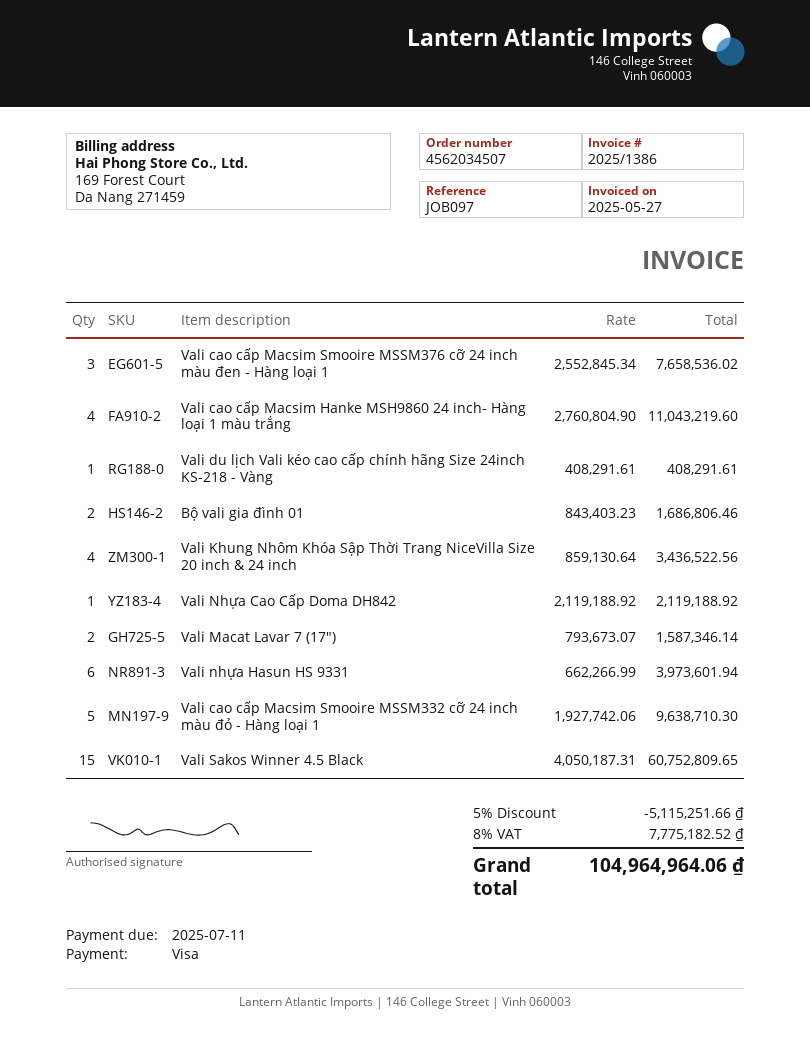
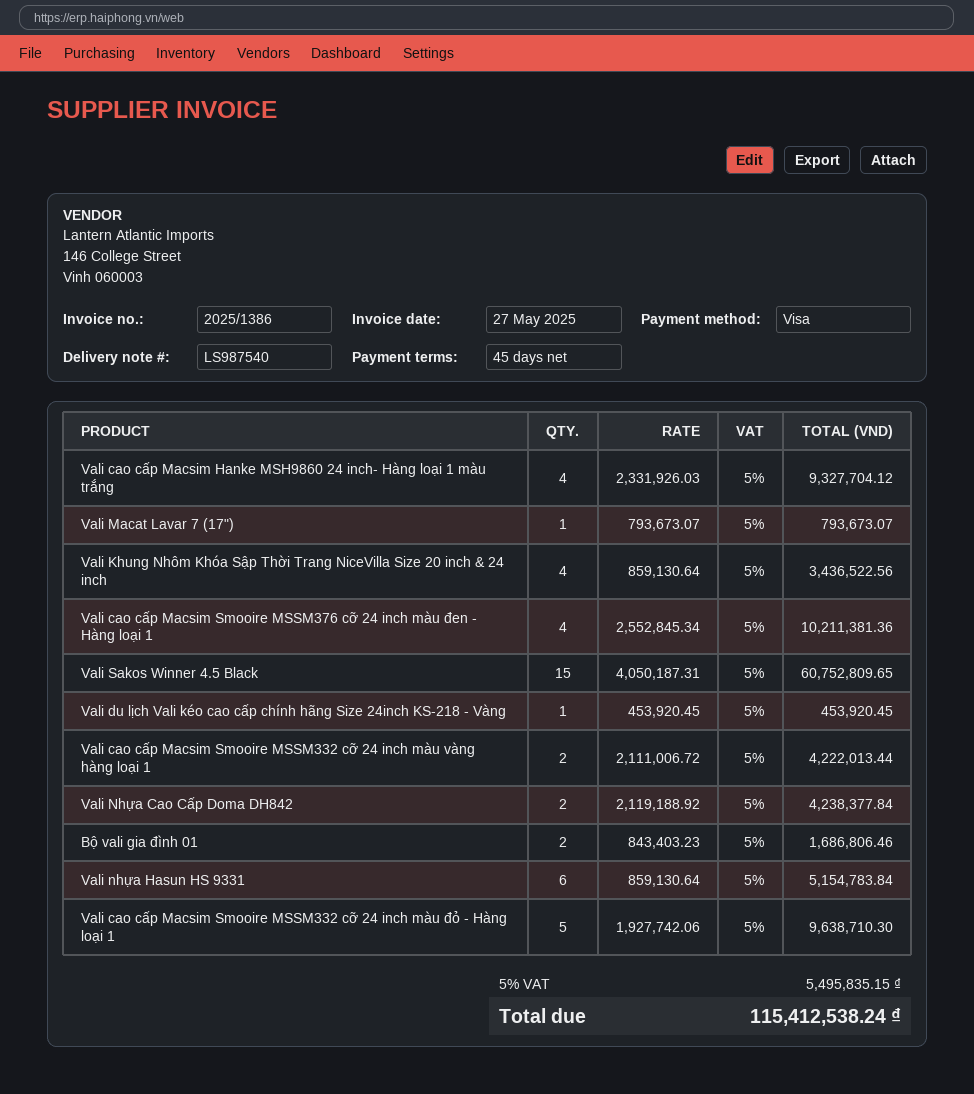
Vali cao cấp Macsim Smooire MSSM376 cỡ 24 inch màu đen - Hàng loại 1: 3 x 2552845.34 = 7658536.02 -> 4 x 2552845.34 = 10211381.36
Vali cao cấp Macsim Hanke MSH9860 24 inch- Hàng loại 1 màu trắng: 4 x 2760804.90 = 11043219.60 -> 4 x 2331926.03 = 9327704.12
Vali du lịch Vali kéo cao cấp chính hãng Size 24inch KS-218 - Vàng: 1 x 408291.61 = 408291.61 -> 1 x 453920.45 = 453920.45
Vali Nhựa Cao Cấp Doma DH842: 1 x 2119188.92 = 2119188.92 -> 2 x 2119188.92 = 4238377.84
Vali Macat Lavar 7 (17"): 2 x 793673.07 = 1587346.14 -> 1 x 793673.07 = 793673.07
Vali nhựa Hasun HS 9331: 6 x 662266.99 = 3973601.94 -> 6 x 859130.64 = 5154783.84
Vali cao cấp Macsim Smooire MSSM332 cỡ 24 inch màu vàng hàng loại 1: none -> 2 x 2111006.72 = 4222013.44
discount: 5% = 5115251.66 -> none
tax: 8% = 7775182.52 -> 5% = 5495835.15
total: 104964964.06 -> 115412538.24

